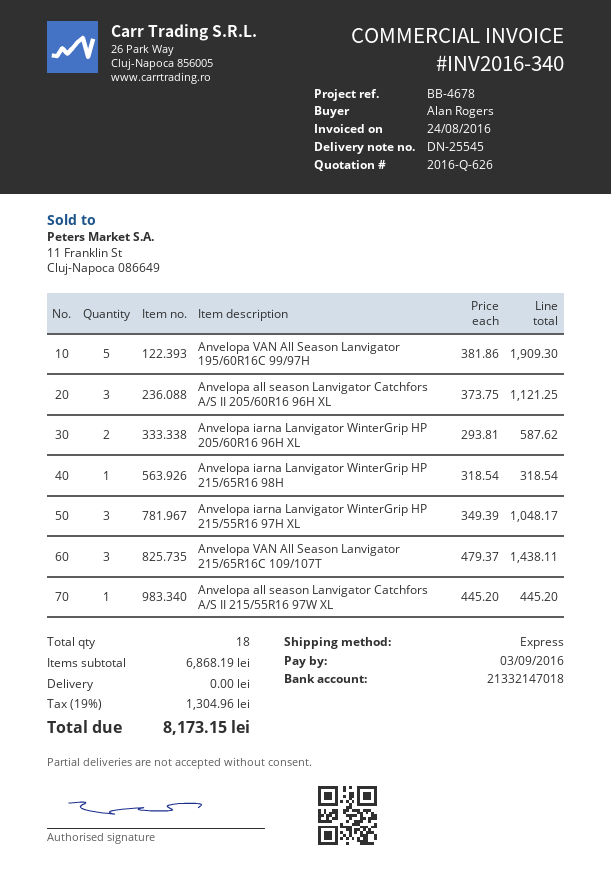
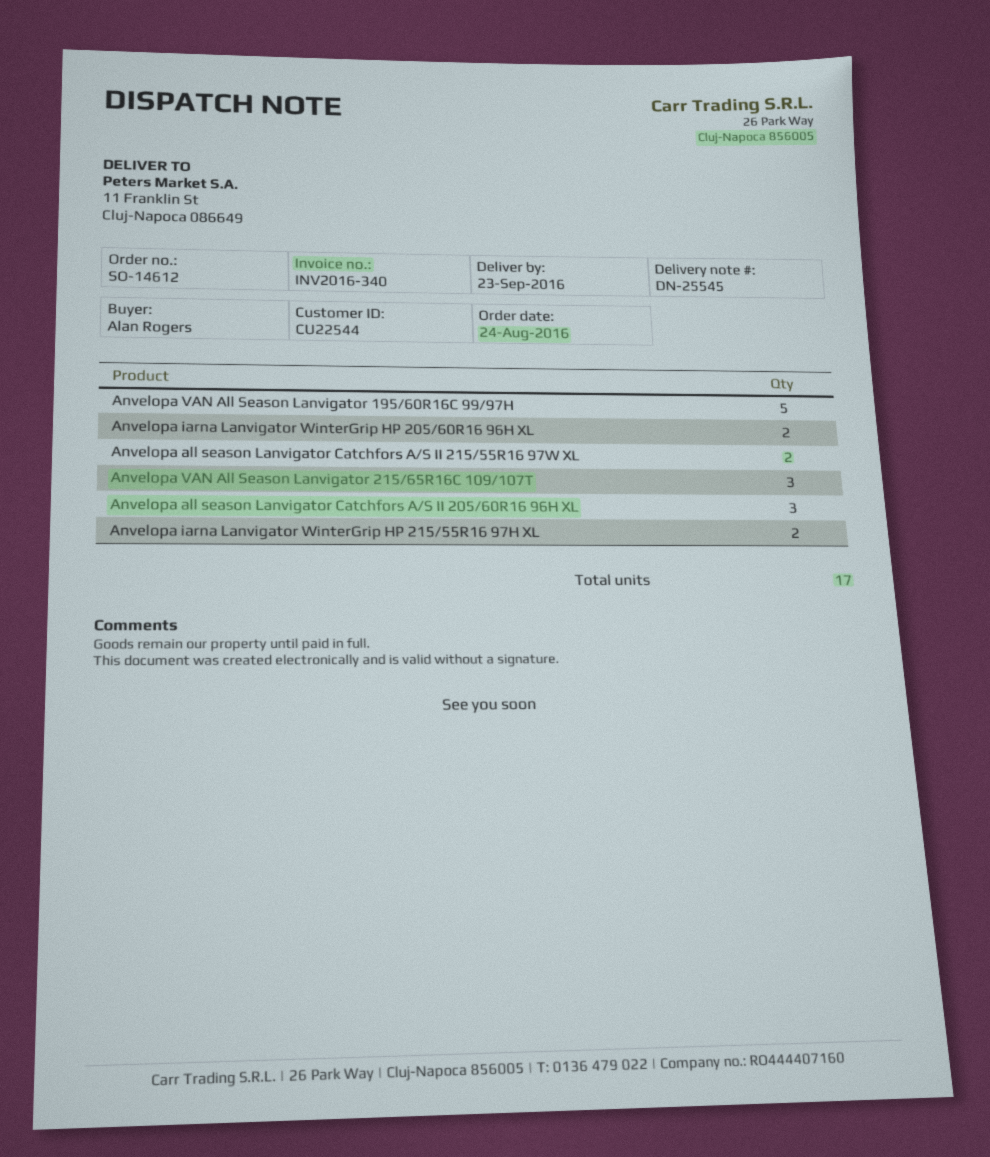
Anvelopa iarna Lanvigator WinterGrip HP 215/65R16 98H: 1 -> none
Anvelopa iarna Lanvigator WinterGrip HP 215/55R16 97H XL: 3 -> 2
Anvelopa all season Lanvigator Catchfors A/S II 215/55R16 97W XL: 1 -> 2
total quantity: 18 -> 17

